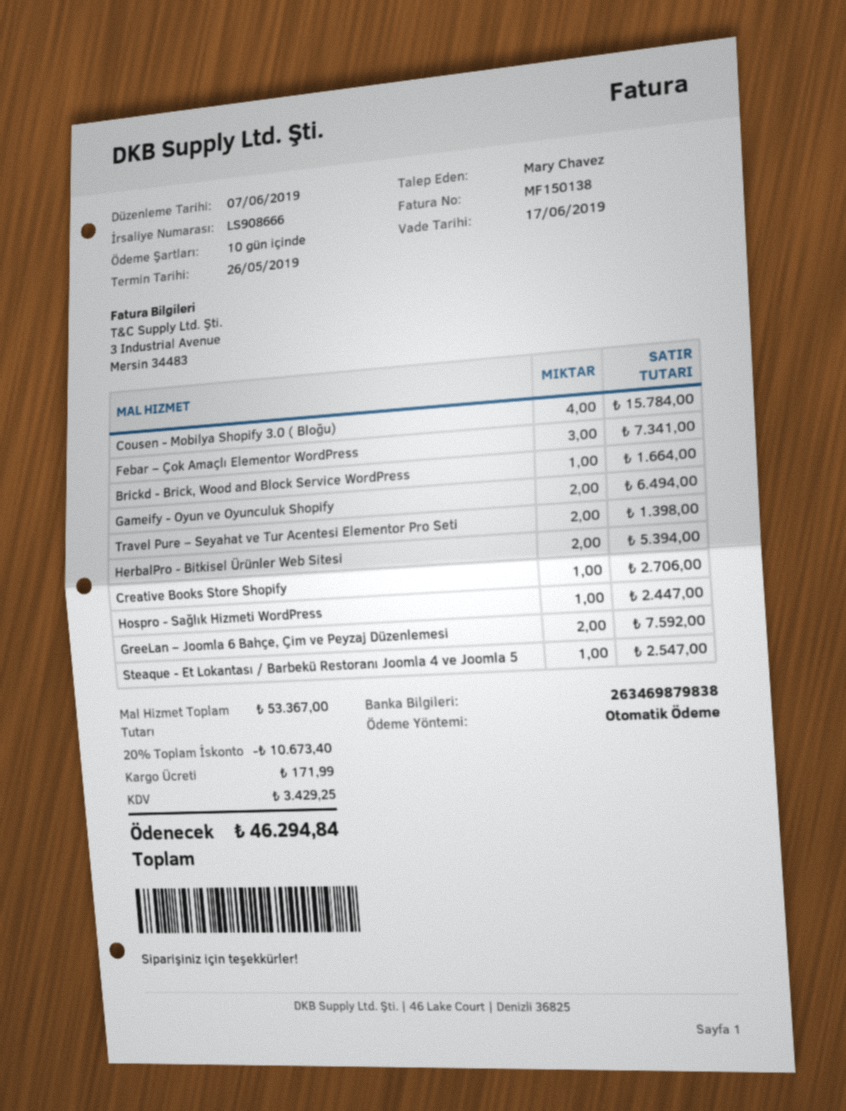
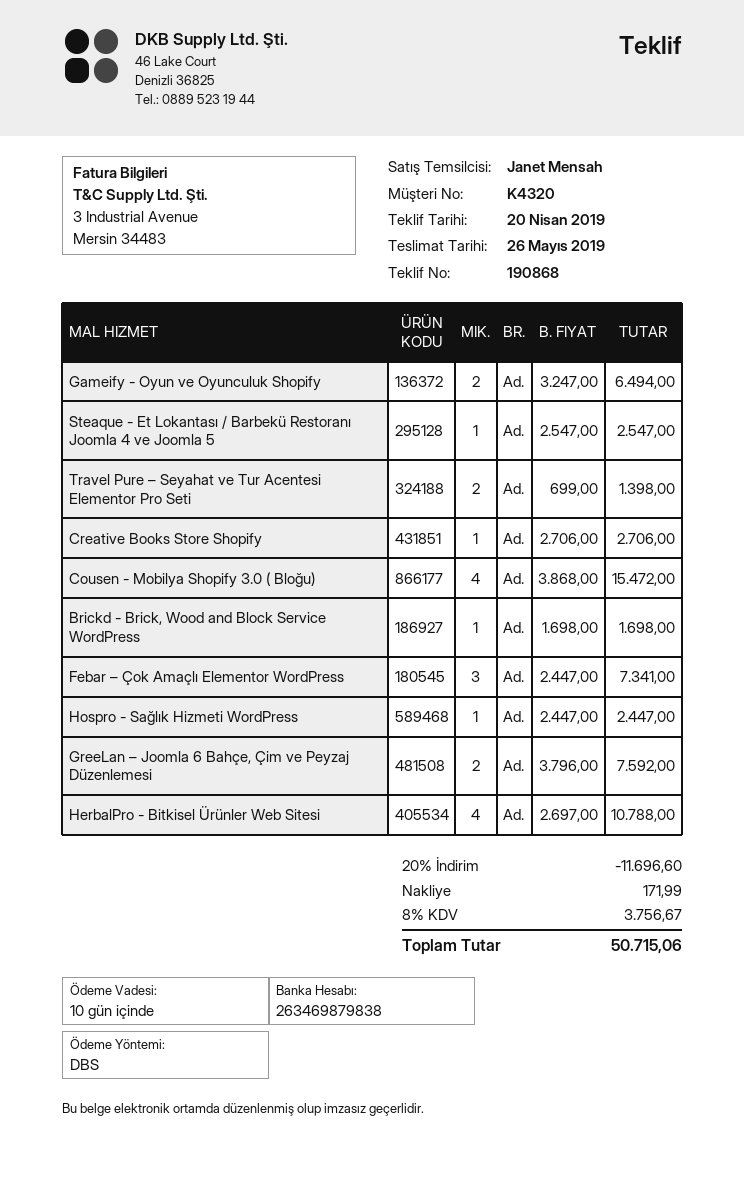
Cousen - Mobilya Shopify 3.0 ( Bloğu): 4 for 15784.00 -> 4 for 15472.00
Brickd - Brick, Wood and Block Service WordPress: 1 for 1664.00 -> 1 for 1698.00
HerbalPro - Bitkisel Ürünler Web Sitesi: 2 for 5394.00 -> 4 for 10788.00
discount: 20% = 10673.40 -> 20% = 11696.60
tax: 3429.25 -> 3756.67
total: 46294.84 -> 50715.06

